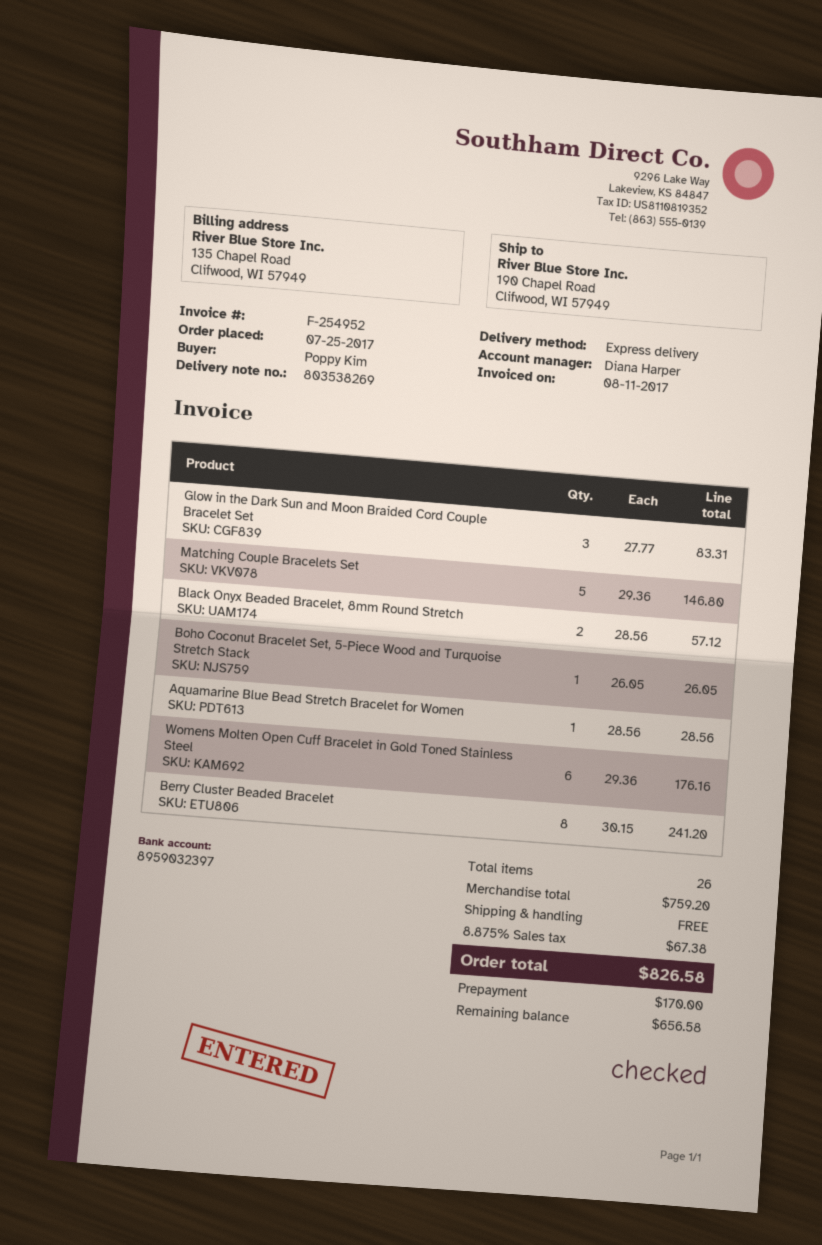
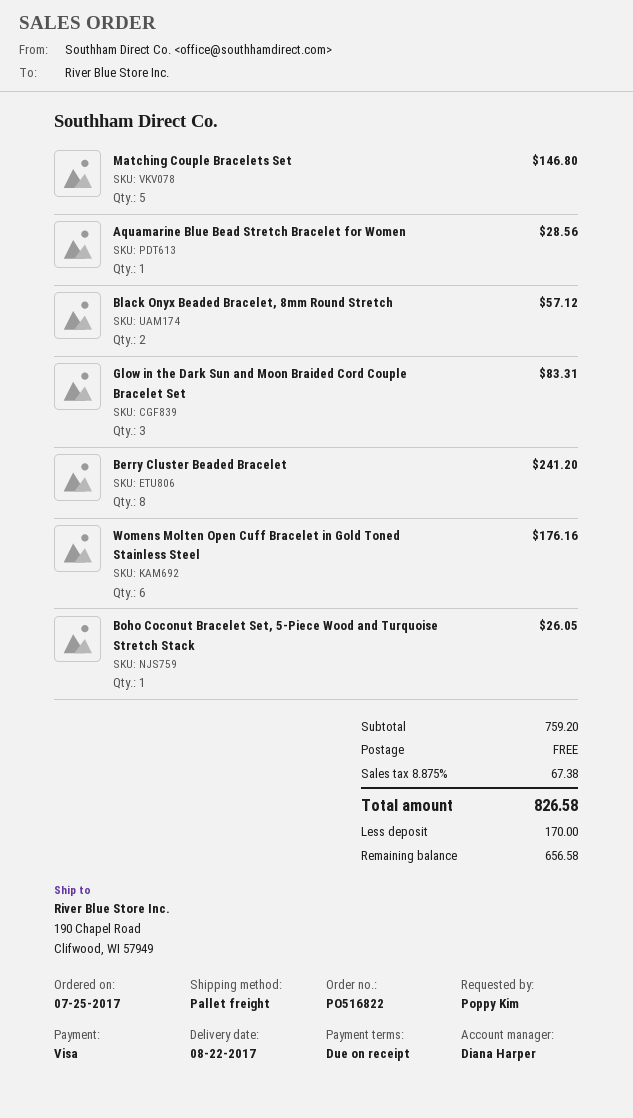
shipping method: express -> pallet freight

